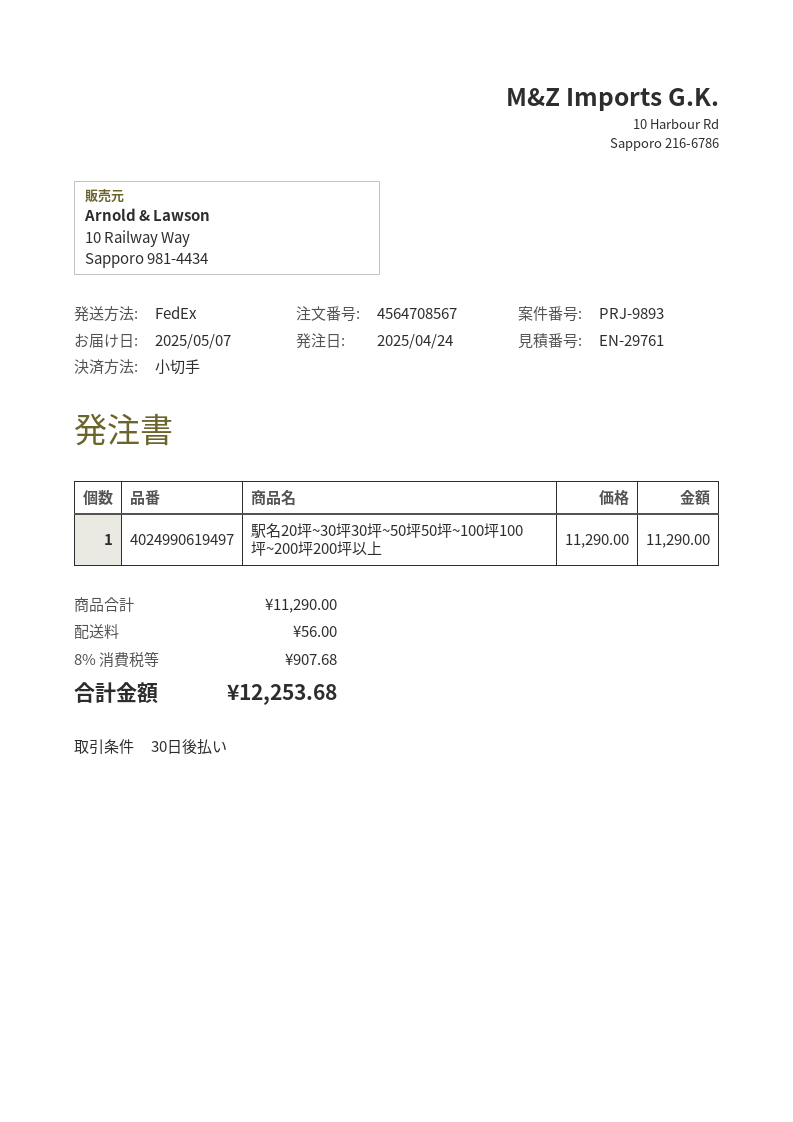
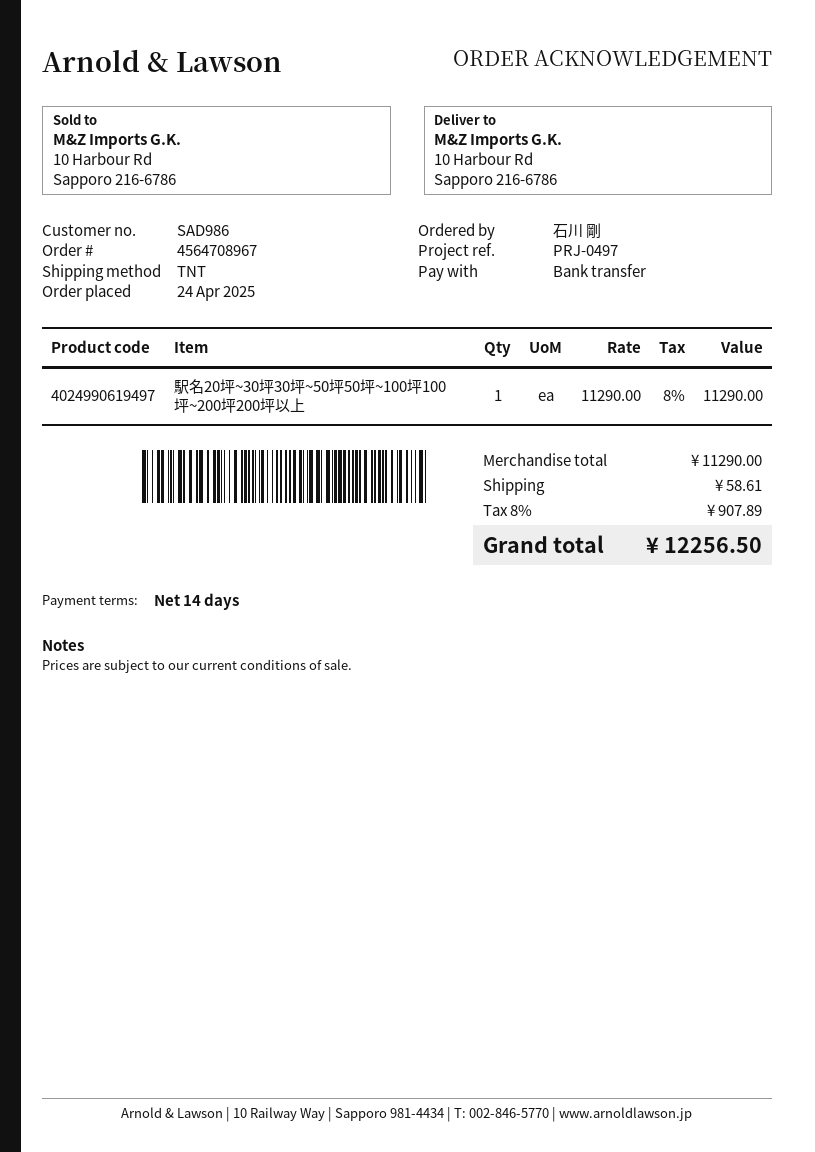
order number: 4564708567 -> 4564708967
payment terms: 30 days -> 14 days
reference: PRJ-9893 -> PRJ-0497
payment method: cheque -> bank transfer
shipping method: FedEx -> TNT
shipping: 56.00 -> 58.61
tax: 8% = 907.68 -> 8% = 907.89
total: 12253.68 -> 12256.50

